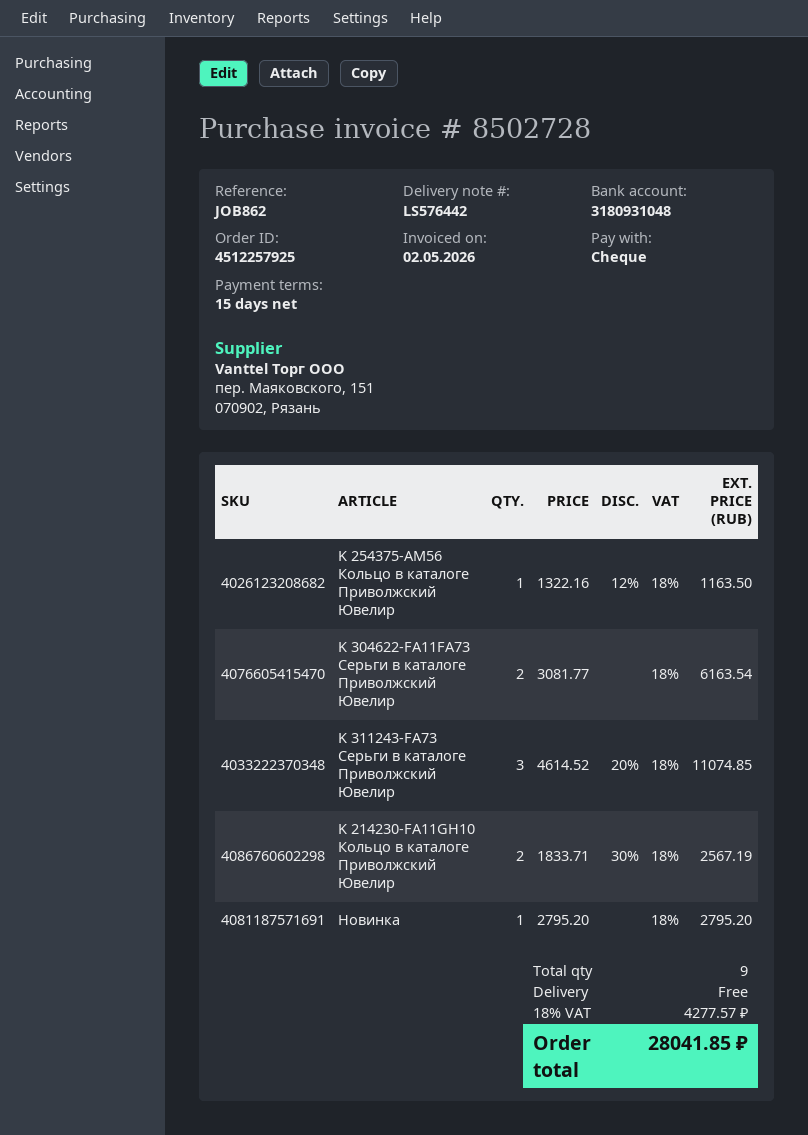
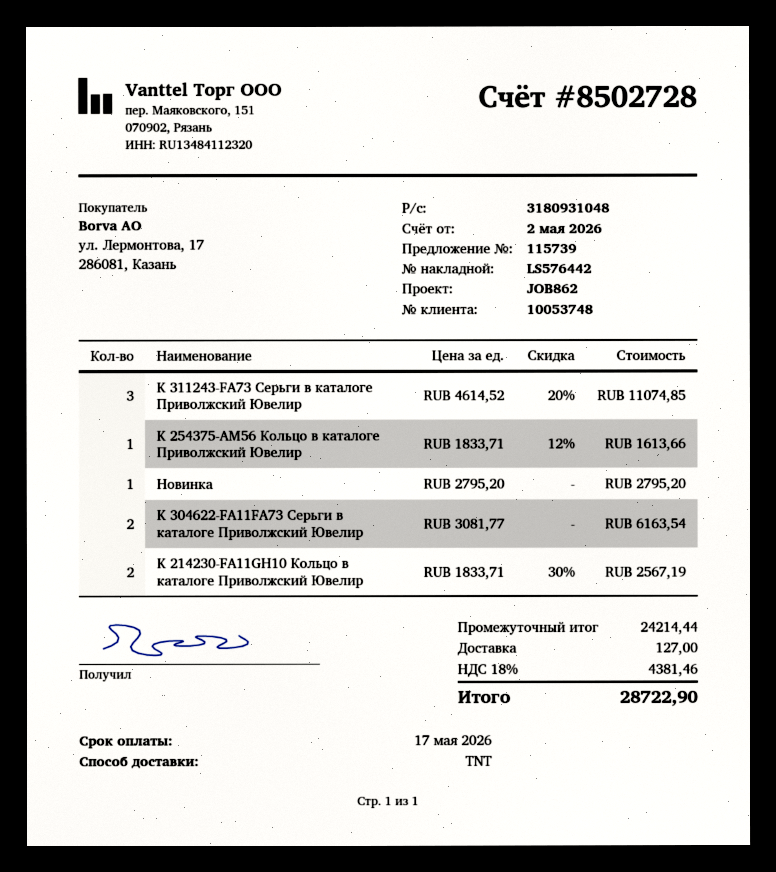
K 254375-AM56 Кольцо в каталоге Приволжский Ювелир: 1 x 1322.16 - 12% = 1163.50 -> 1 x 1833.71 - 12% = 1613.66
shipping: 0.00 -> 127.00
tax: 18% = 4277.57 -> 18% = 4381.46
total: 28041.85 -> 28722.90

